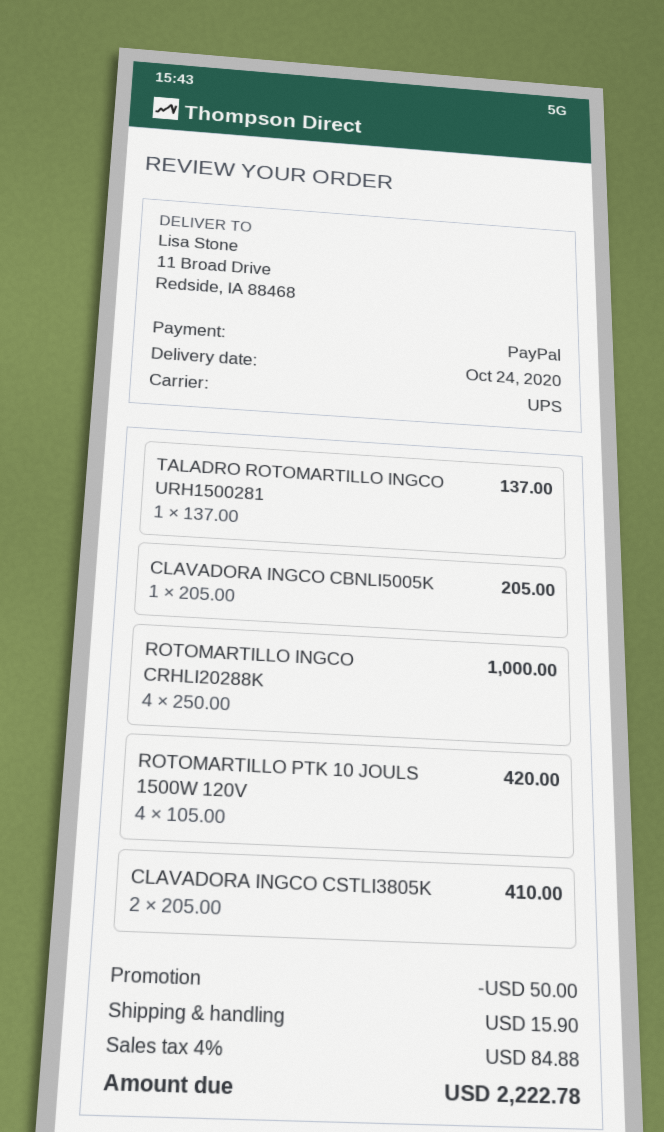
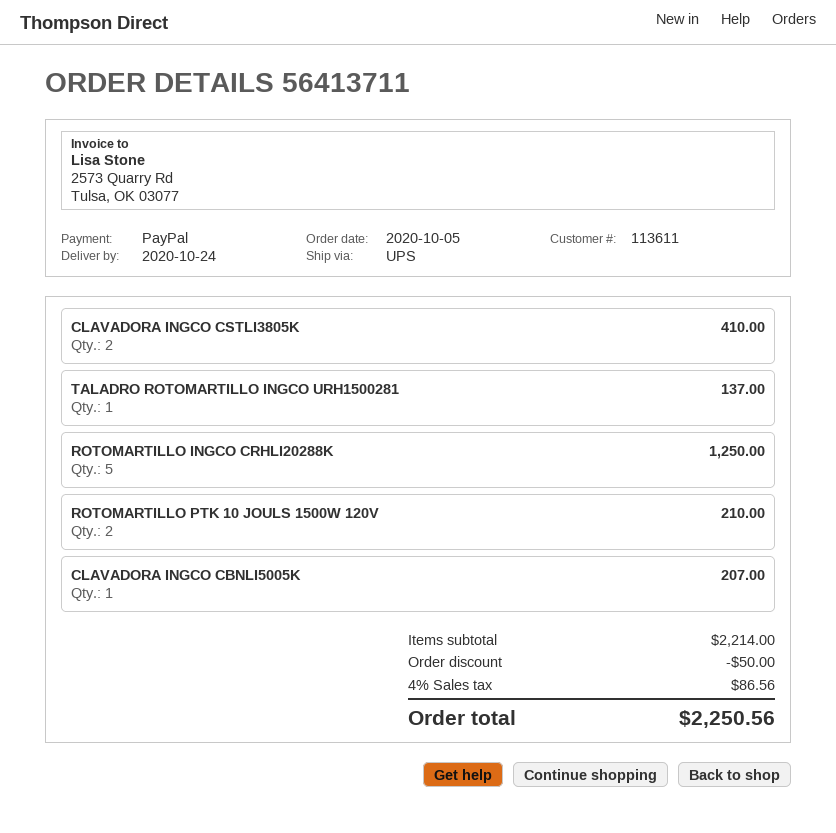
CLAVADORA INGCO CBNLI5005K: 1 for 205.00 -> 1 for 207.00
ROTOMARTILLO INGCO CRHLI20288K: 4 for 1000.00 -> 5 for 1250.00
ROTOMARTILLO PTK 10 JOULS 1500W 120V: 4 for 420.00 -> 2 for 210.00
shipping: 15.90 -> none
tax: 4% = 84.88 -> 4% = 86.56
total: 2222.78 -> 2250.56

